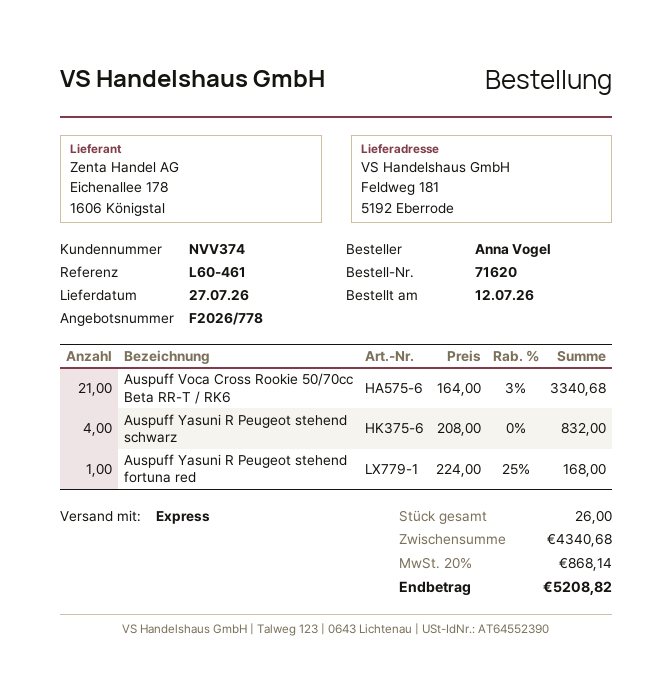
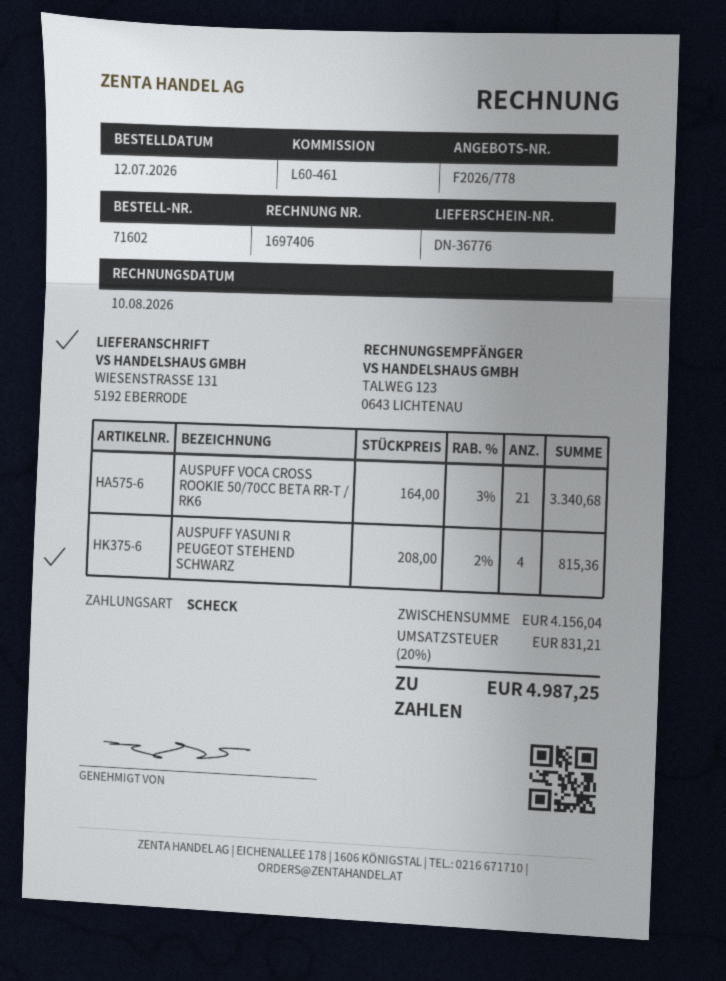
order number: 71620 -> 71602
ship to: Feldweg 181, 5192 Eberrode -> WIESENSTRASSE 131, 5192 EBERRODE
Auspuff Yasuni R Peugeot stehend schwarz: 4 x 208.00 = 832.00 -> 4 x 208.00 - 2% = 815.36
Auspuff Yasuni R Peugeot stehend fortuna red: 1 x 224.00 - 25% = 168.00 -> none
subtotal: 4340.68 -> 4156.04
tax: 20% = 868.14 -> 20% = 831.21
total: 5208.82 -> 4987.25

